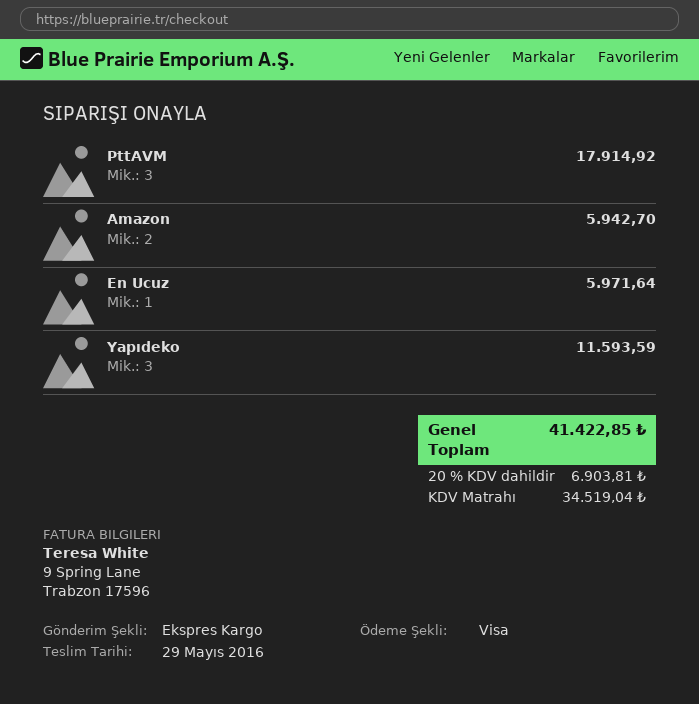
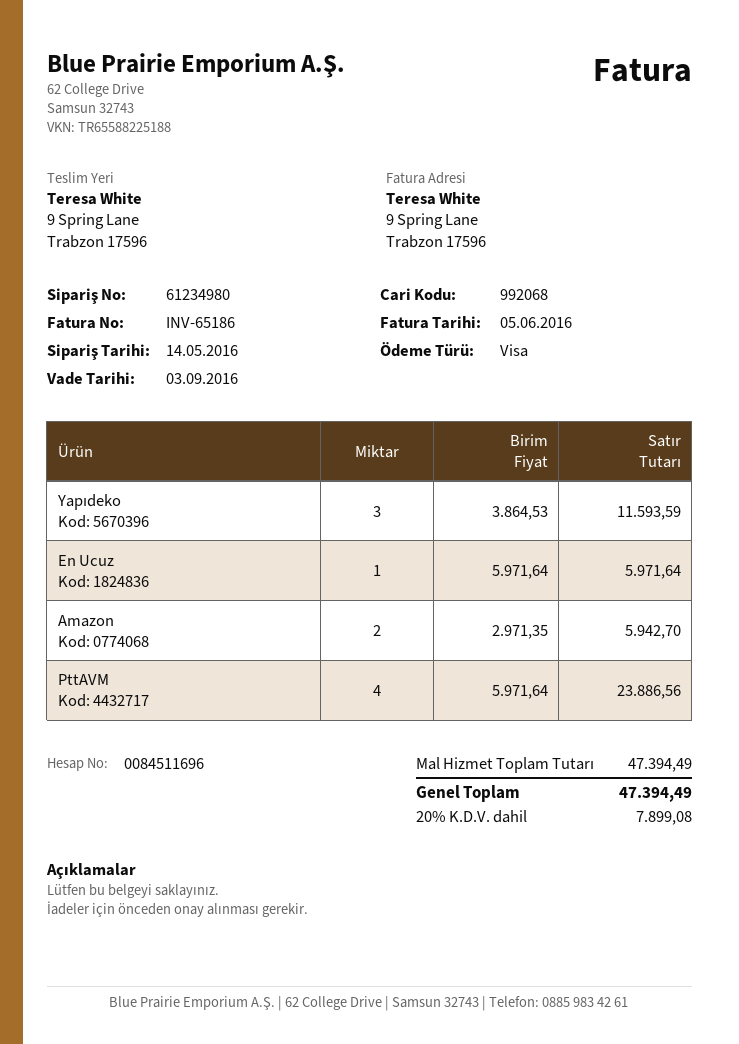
PttAVM: 3 for 17914.92 -> 4 for 23886.56
tax: 20% = 6903.81 -> 20% = 7899.08
total: 41422.85 -> 47394.49

